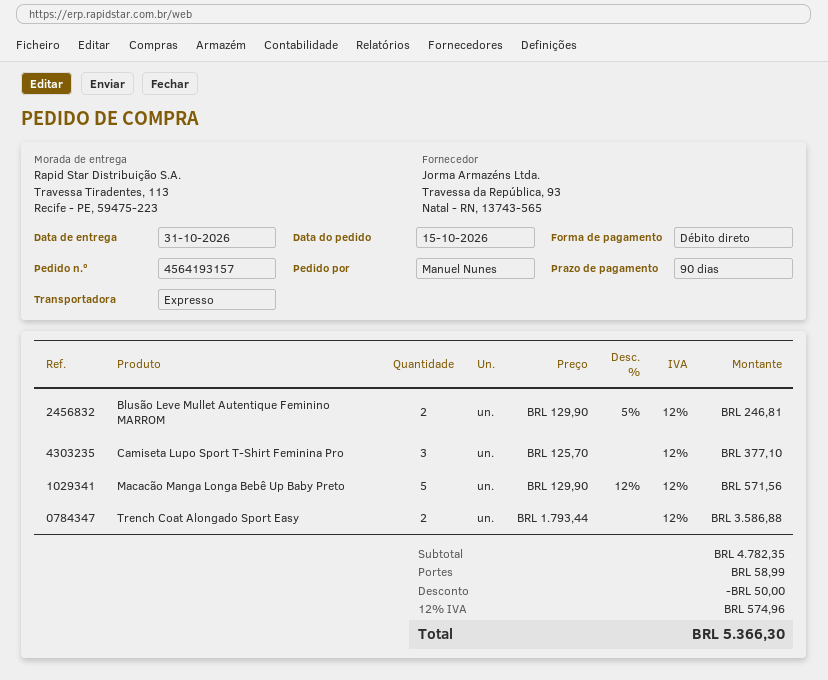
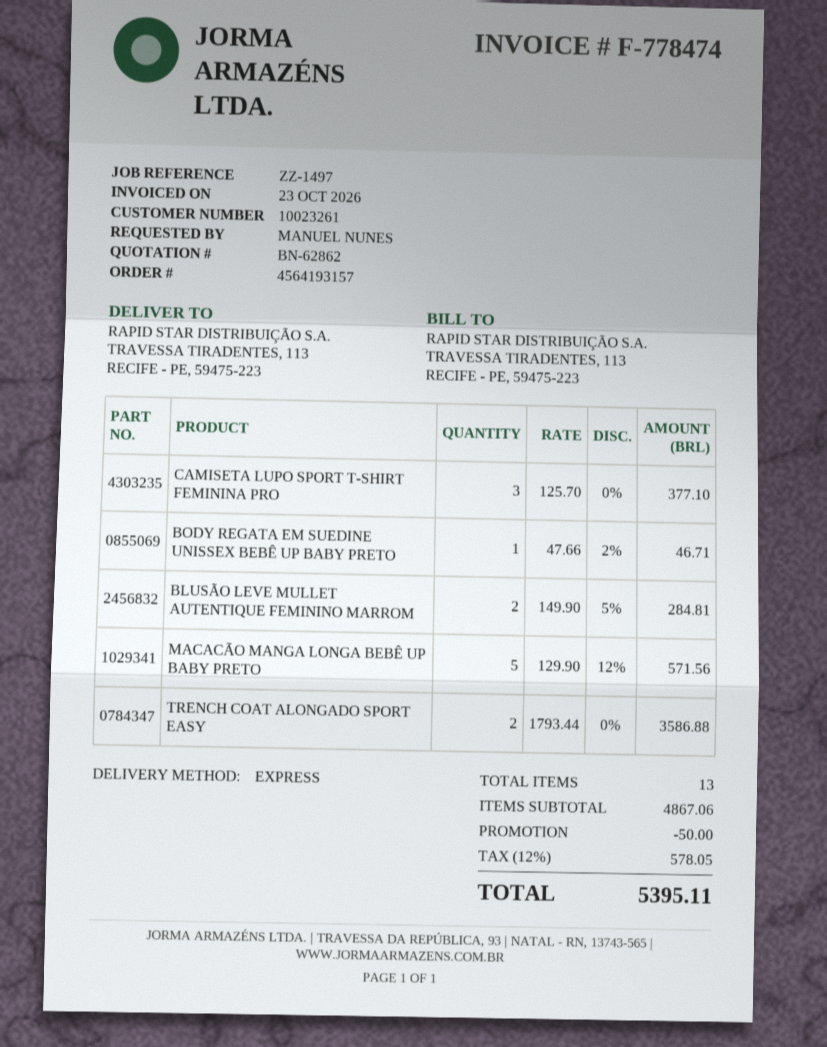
Blusão Leve Mullet Autentique Feminino MARROM: 2 x 129.90 - 5% = 246.81 -> 2 x 149.90 - 5% = 284.81
BODY REGATA EM SUEDINE UNISSEX BEBÊ UP BABY PRETO: none -> 1 x 47.66 - 2% = 46.71
subtotal: 4782.35 -> 4867.06
shipping: 58.99 -> none
tax: 12% = 574.96 -> 12% = 578.05
total: 5366.30 -> 5395.11

